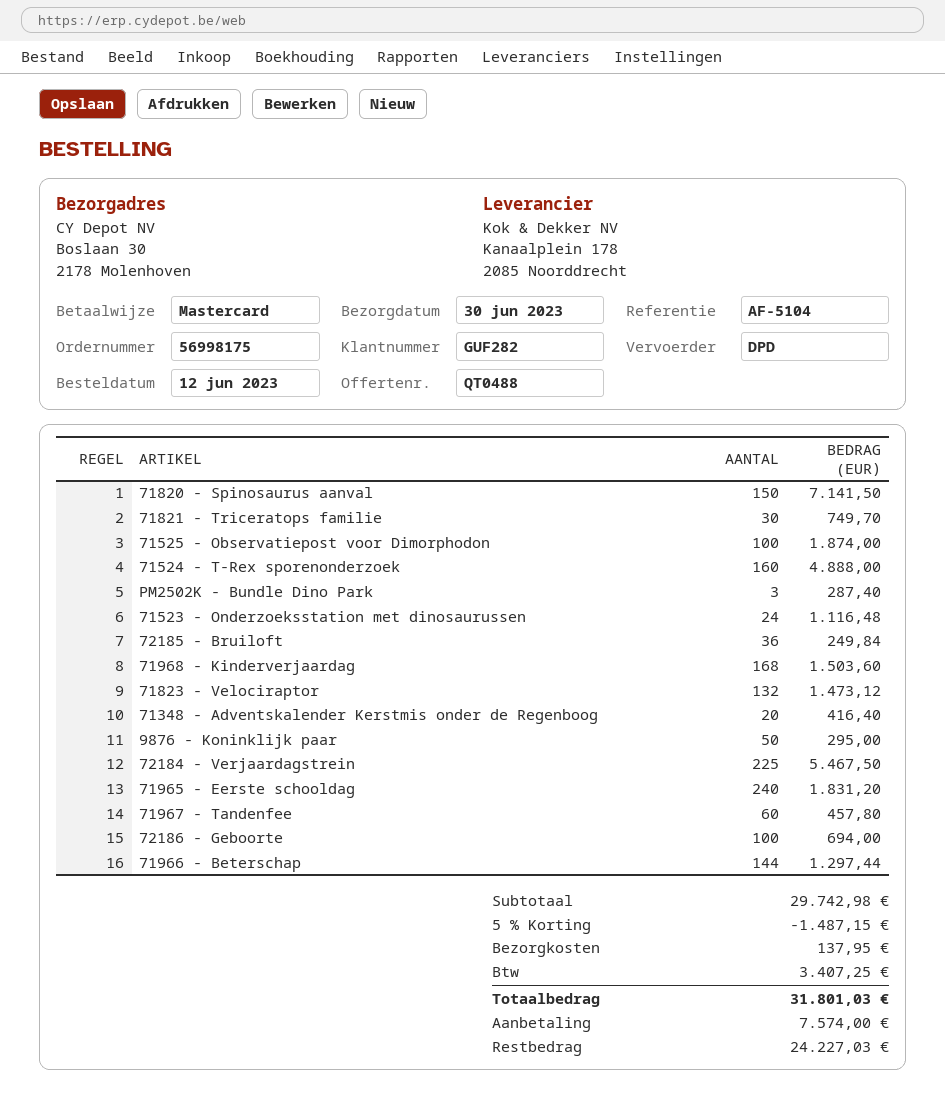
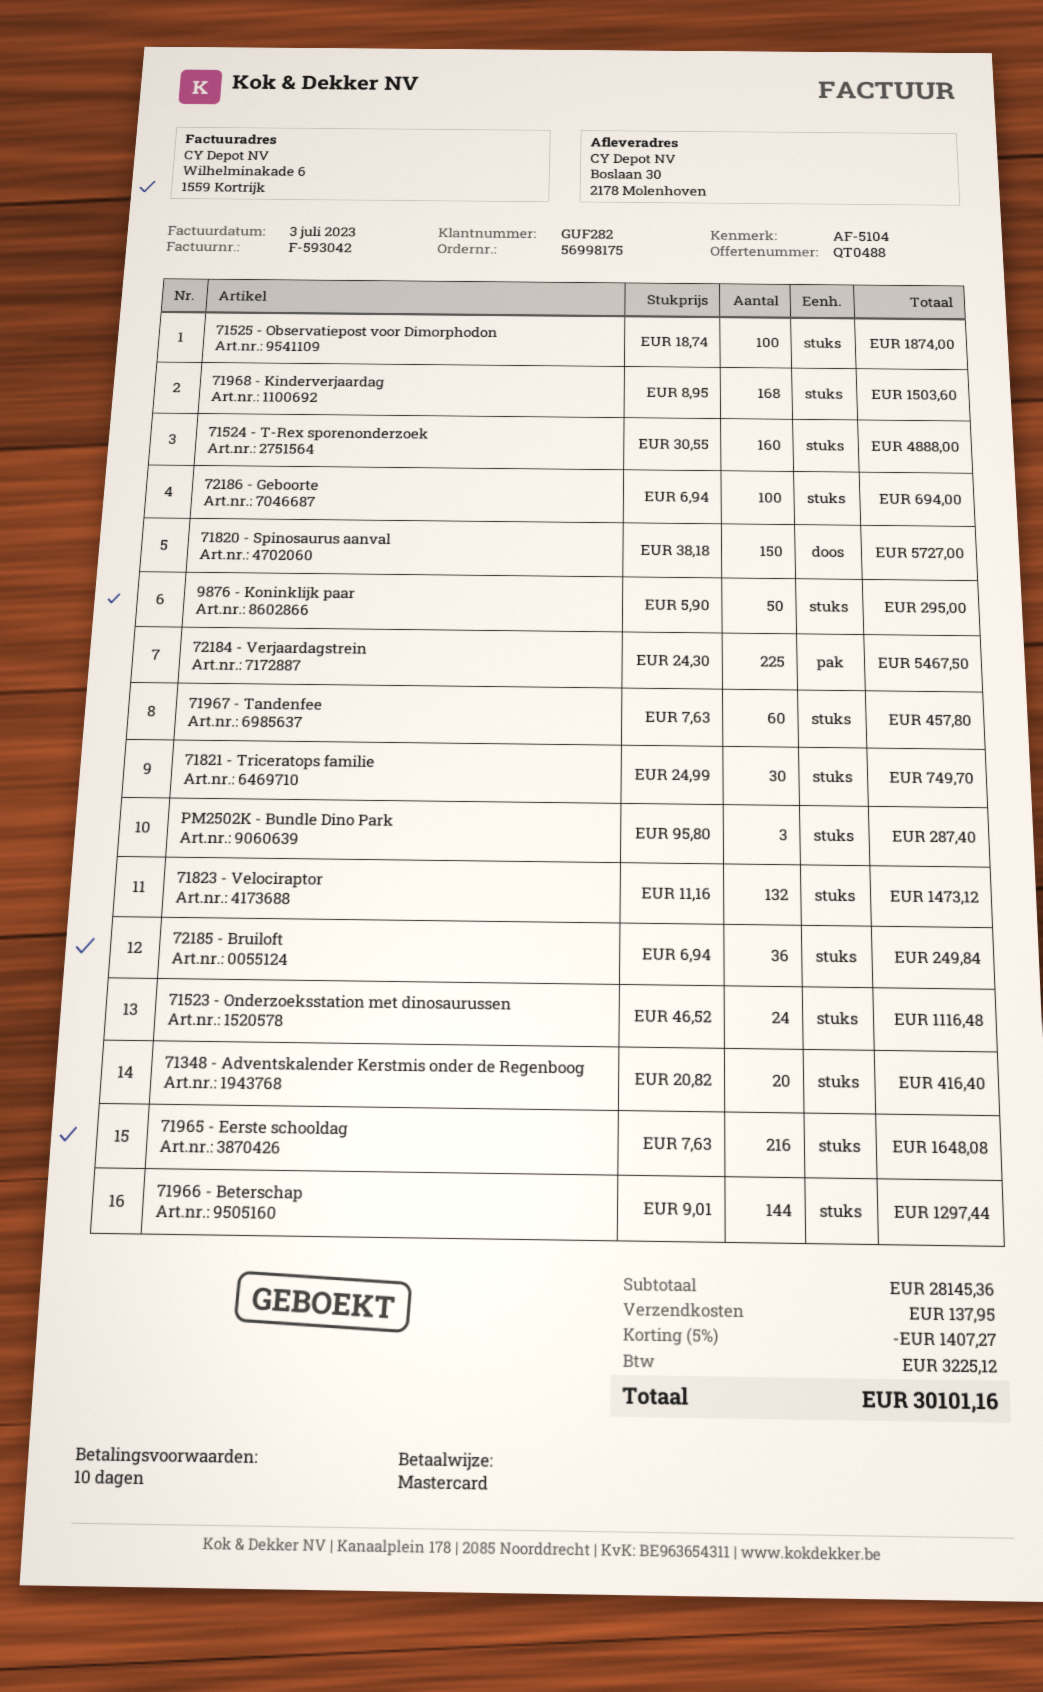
71820 - Spinosaurus aanval: 150 for 7141.50 -> 150 for 5727.00
71965 - Eerste schooldag: 240 for 1831.20 -> 216 for 1648.08
subtotal: 29742.98 -> 28145.36
discount: 5% = 1487.15 -> 5% = 1407.27
tax: 3407.25 -> 3225.12
total: 31801.03 -> 30101.16

